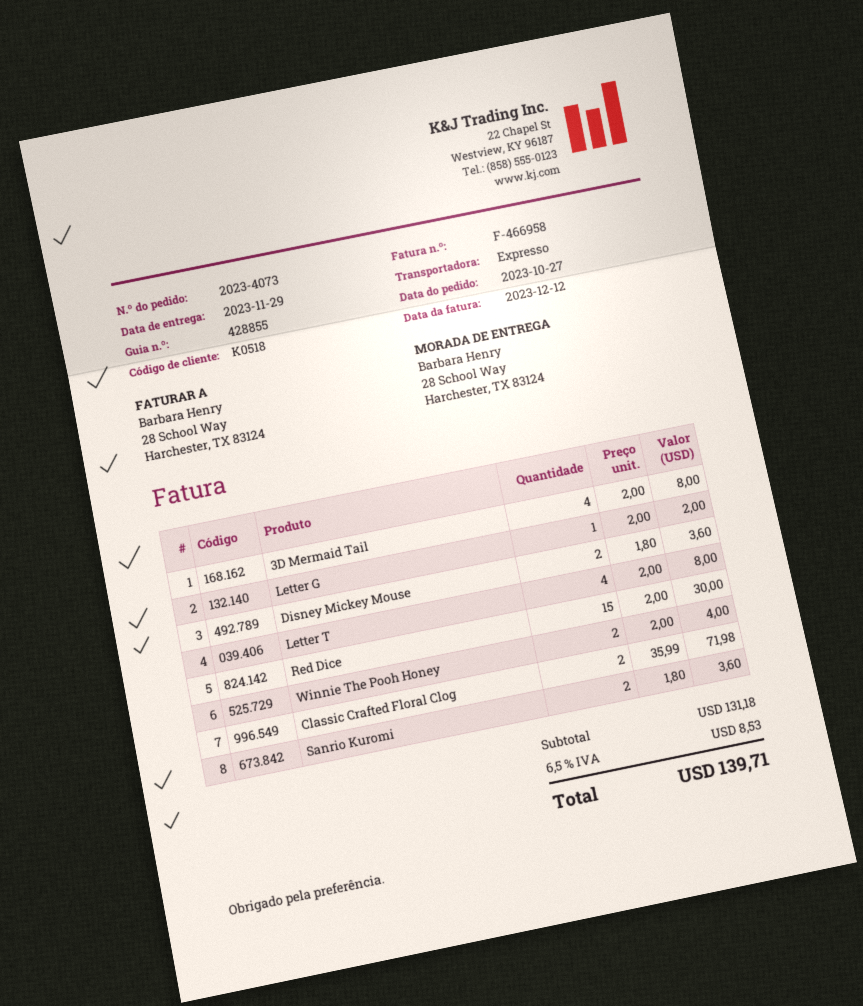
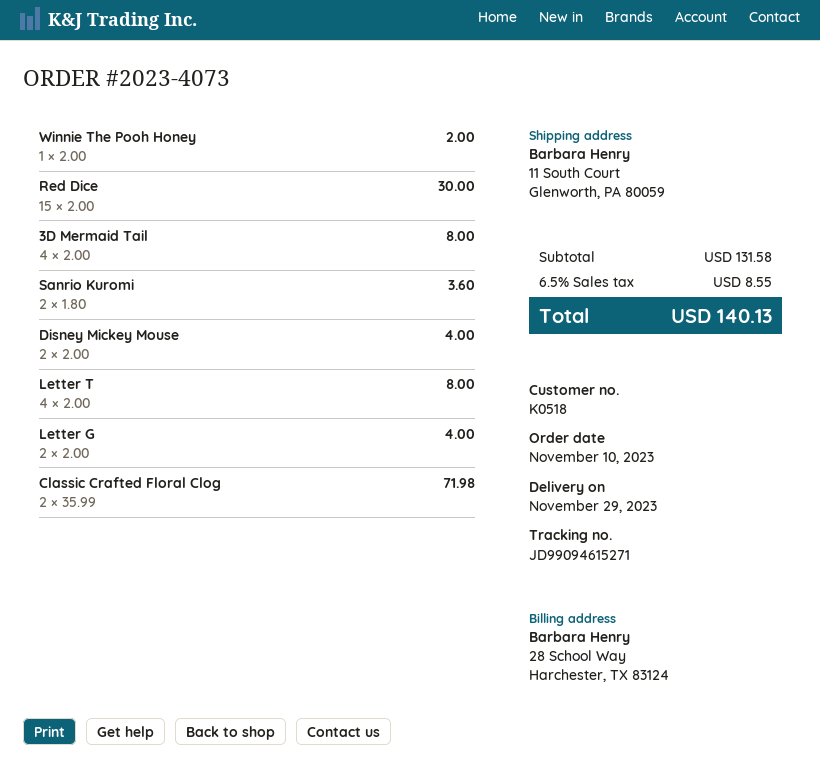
order date: 2023-10-27 -> 2023-11-10
ship to: 28 School Way, Harchester, TX 83124 -> 11 South Court, Glenworth, PA 80059
Letter G: 1 x 2.00 = 2.00 -> 2 x 2.00 = 4.00
Disney Mickey Mouse: 2 x 1.80 = 3.60 -> 2 x 2.00 = 4.00
Winnie The Pooh Honey: 2 x 2.00 = 4.00 -> 1 x 2.00 = 2.00
subtotal: 131.18 -> 131.58
tax: 6.5% = 8.53 -> 6.5% = 8.55
total: 139.71 -> 140.13

